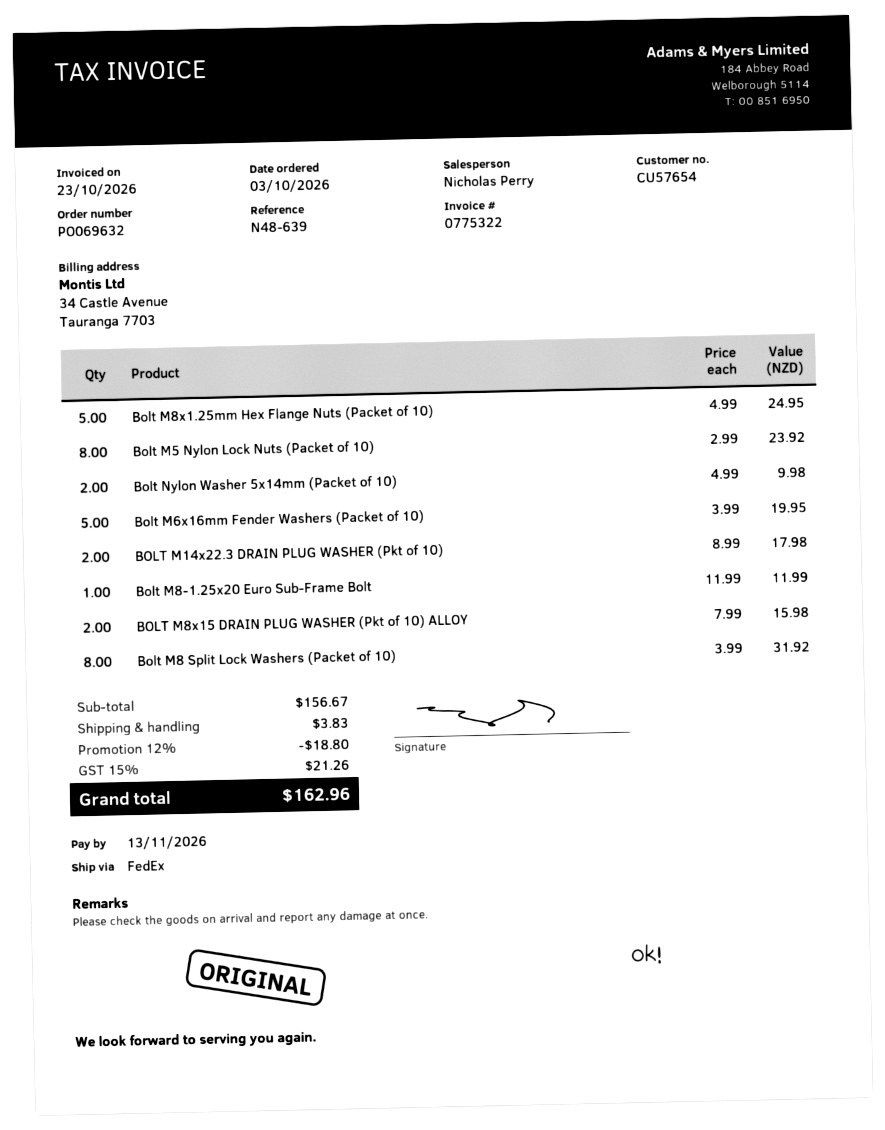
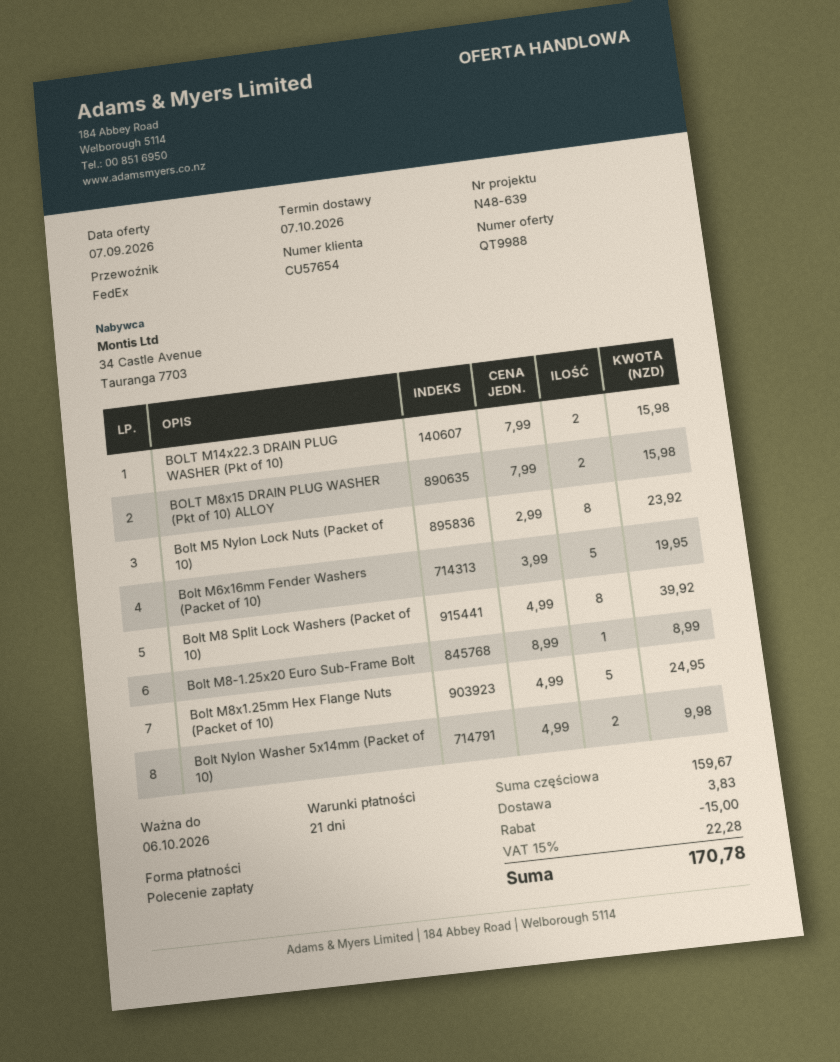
BOLT M14x22.3 DRAIN PLUG WASHER (Pkt of 10): 2 x 8.99 = 17.98 -> 2 x 7.99 = 15.98
Bolt M8-1.25x20 Euro Sub-Frame Bolt: 1 x 11.99 = 11.99 -> 1 x 8.99 = 8.99
Bolt M8 Split Lock Washers (Packet of 10): 8 x 3.99 = 31.92 -> 8 x 4.99 = 39.92
subtotal: 156.67 -> 159.67
discount: 18.80 -> 15.00
tax: 15% = 21.26 -> 15% = 22.28
total: 162.96 -> 170.78

